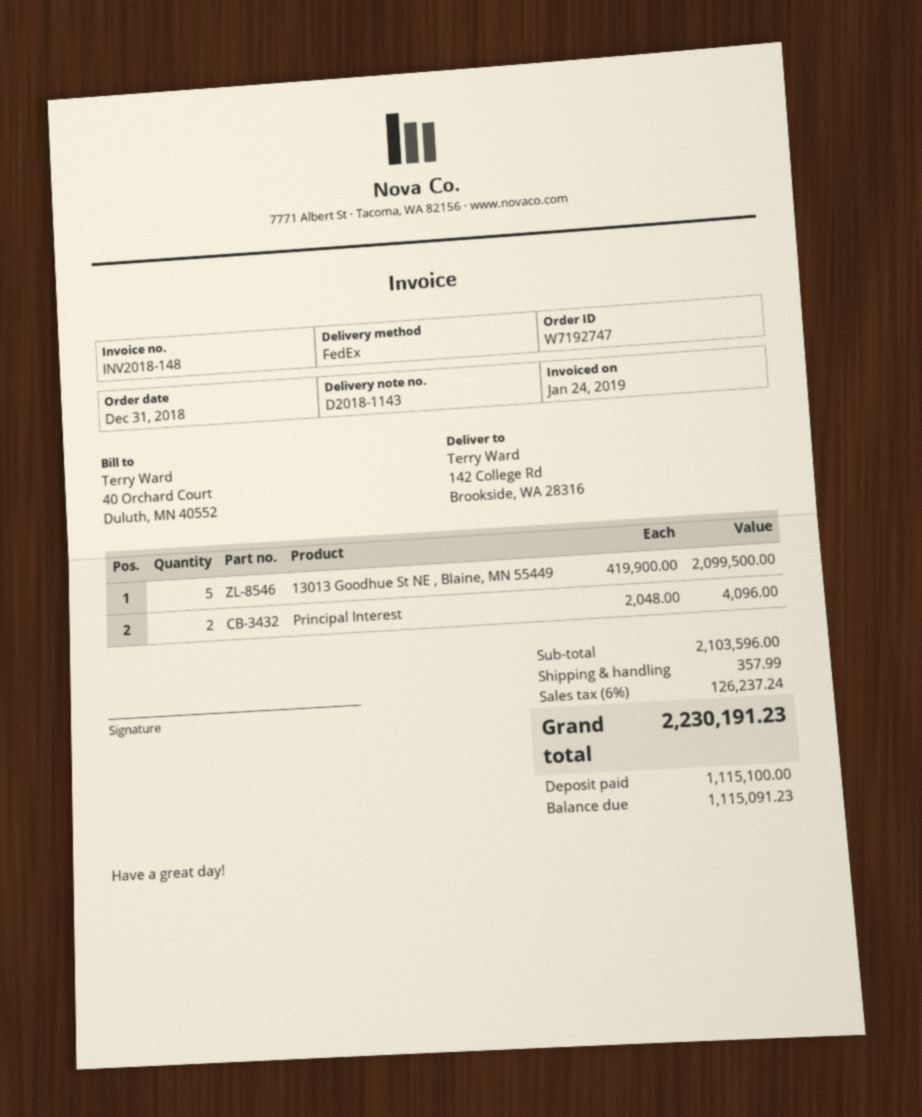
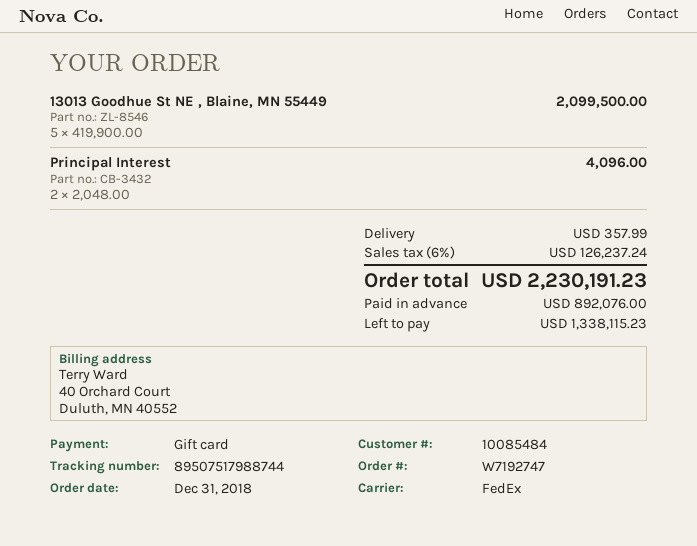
deposit: 1115100.00 -> 892076.00
balance: 1115091.23 -> 1338115.23

